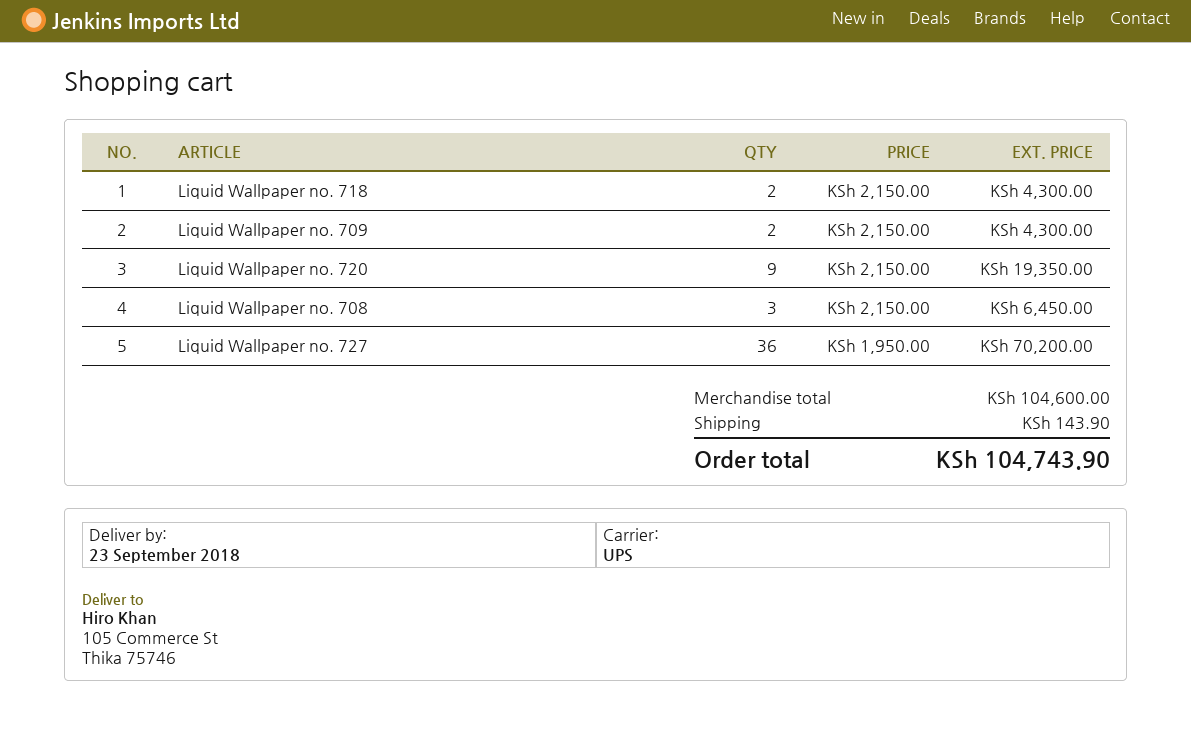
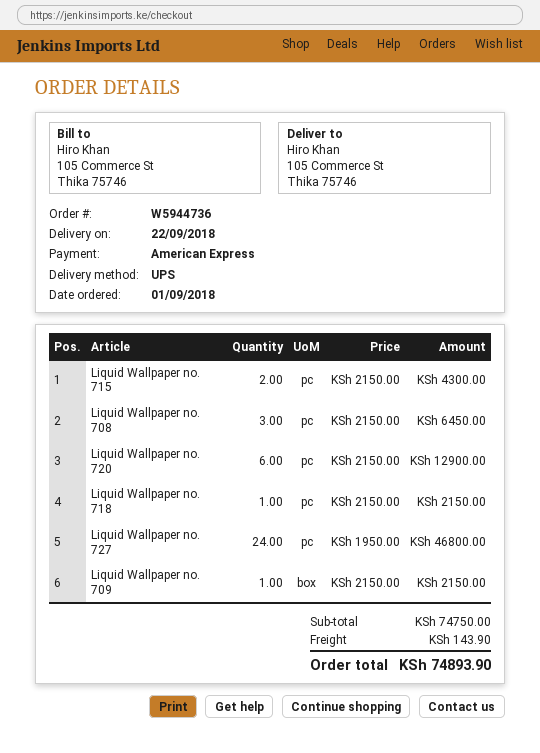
delivery date: 2018-09-23 -> 2018-09-22
Liquid Wallpaper no. 718: 2 x 2150.00 = 4300.00 -> 1 x 2150.00 = 2150.00
Liquid Wallpaper no. 709: 2 x 2150.00 = 4300.00 -> 1 x 2150.00 = 2150.00
Liquid Wallpaper no. 720: 9 x 2150.00 = 19350.00 -> 6 x 2150.00 = 12900.00
Liquid Wallpaper no. 727: 36 x 1950.00 = 70200.00 -> 24 x 1950.00 = 46800.00
Liquid Wallpaper no. 715: none -> 2 x 2150.00 = 4300.00
subtotal: 104600.00 -> 74750.00
total: 104743.90 -> 74893.90

